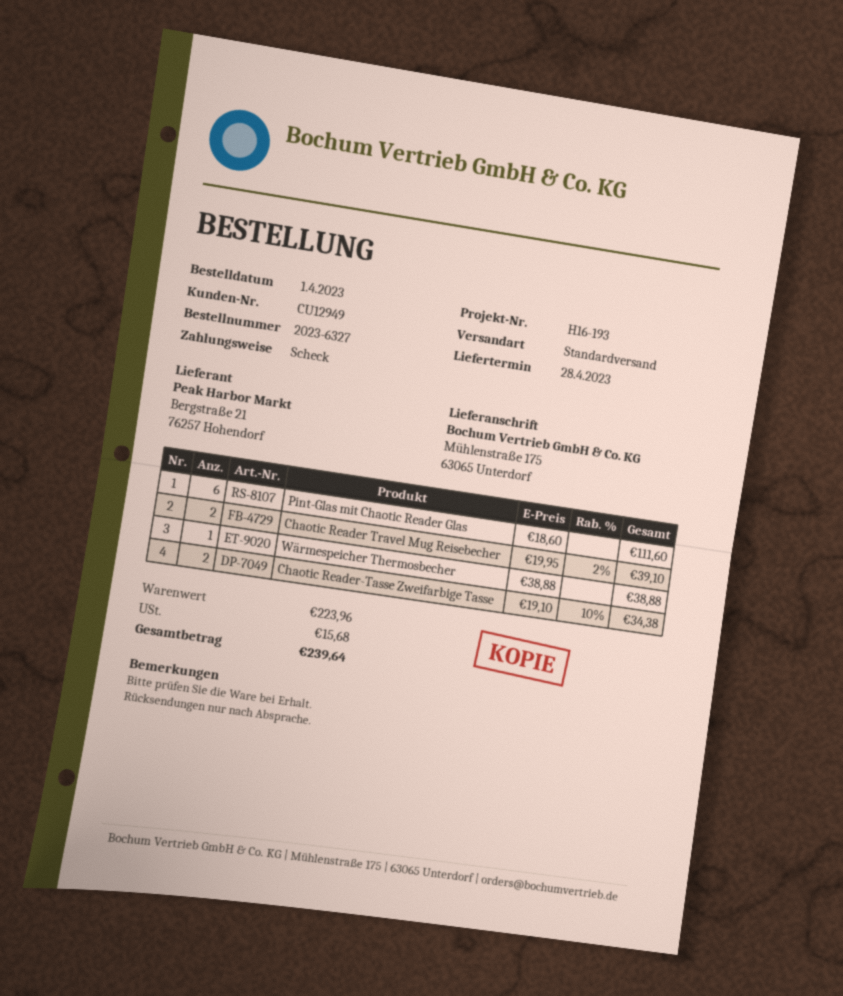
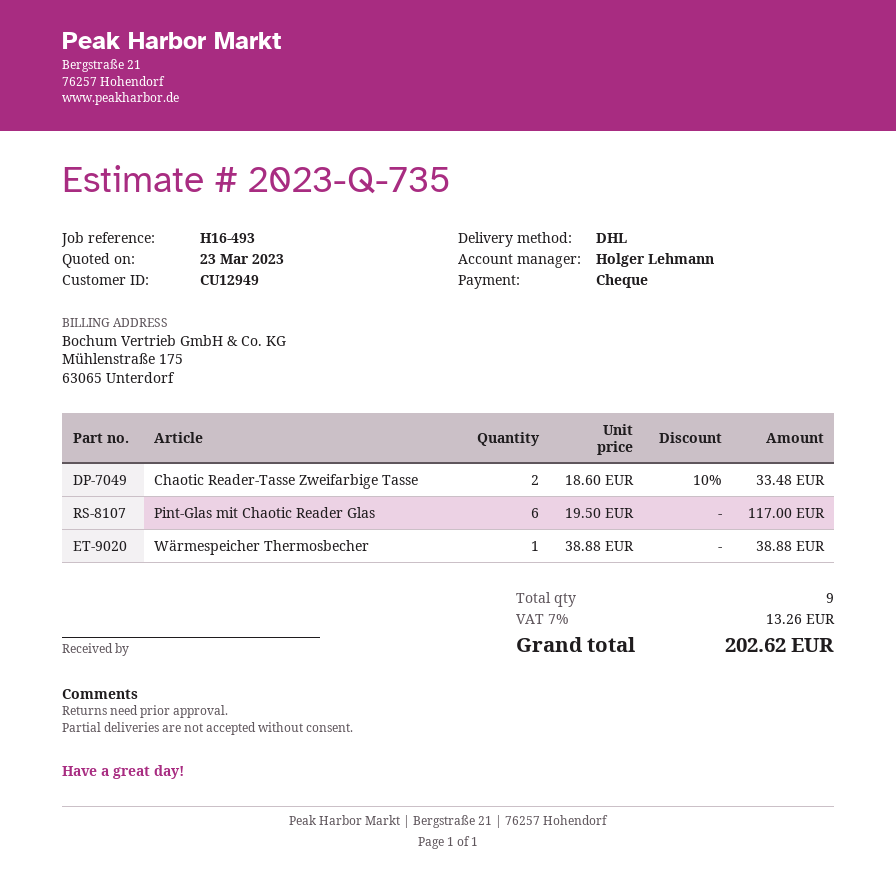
reference: H16-193 -> H16-493
shipping method: standard -> DHL
Pint-Glas mit Chaotic Reader Glas: 6 x 18.60 = 111.60 -> 6 x 19.50 = 117.00
Chaotic Reader Travel Mug Reisebecher: 2 x 19.95 - 2% = 39.10 -> none
Chaotic Reader-Tasse Zweifarbige Tasse: 2 x 19.10 - 10% = 34.38 -> 2 x 18.60 - 10% = 33.48
tax: 15.68 -> 13.26
total: 239.64 -> 202.62

